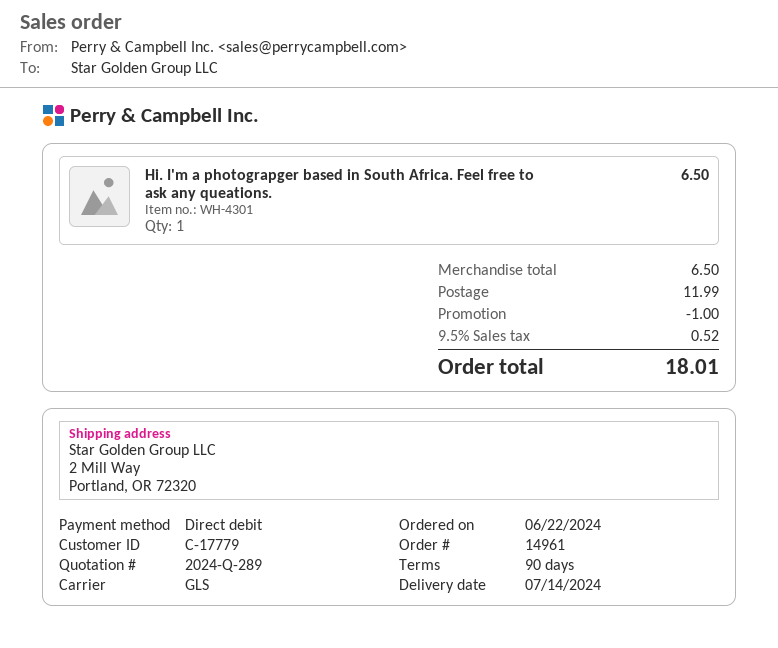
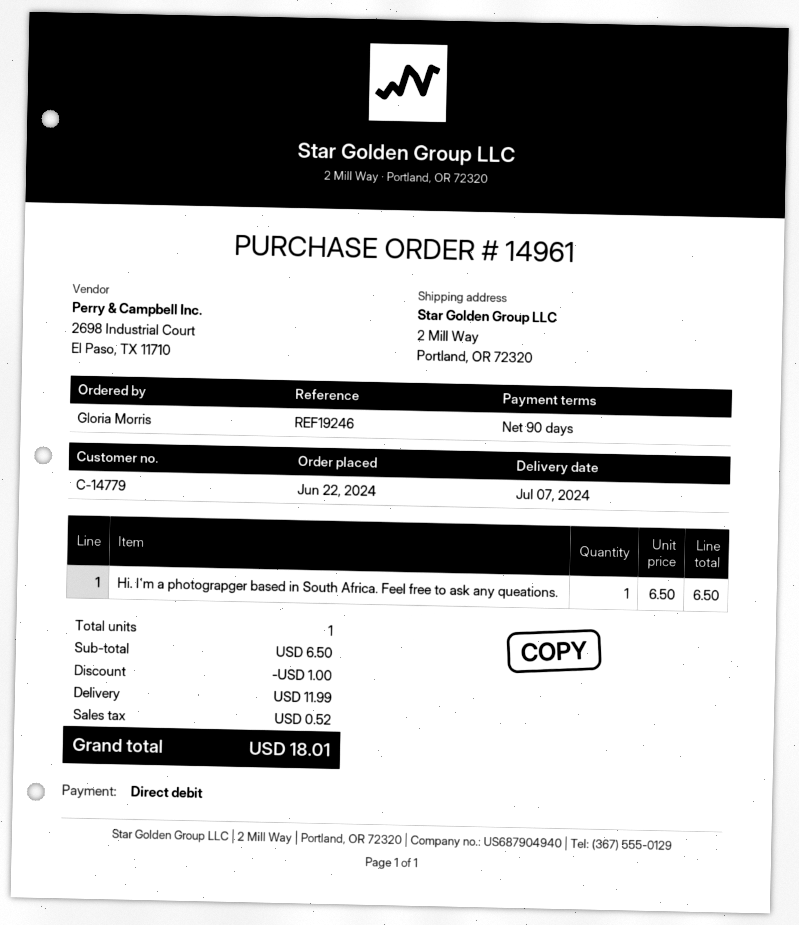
delivery date: 2024-07-14 -> 2024-07-07
customer number: C-17779 -> C-14779

